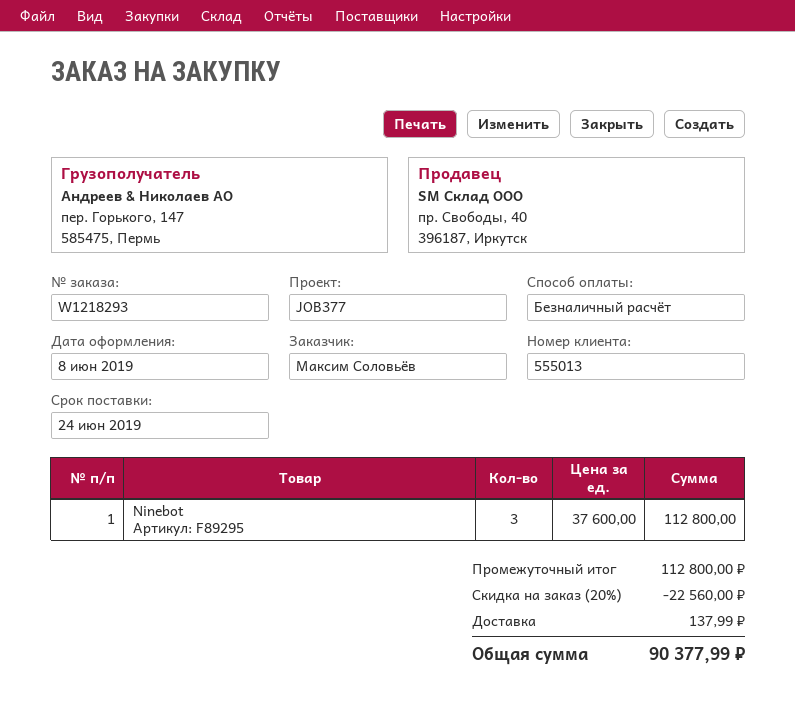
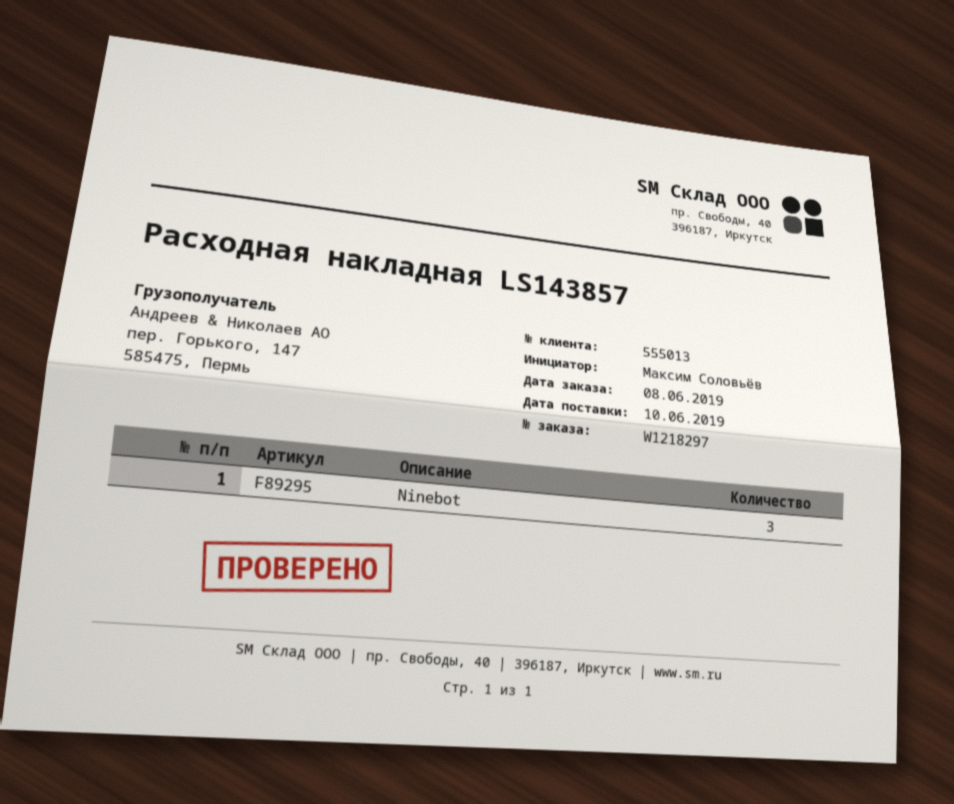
order number: W1218293 -> W1218297
delivery date: 2019-06-24 -> 2019-06-10

